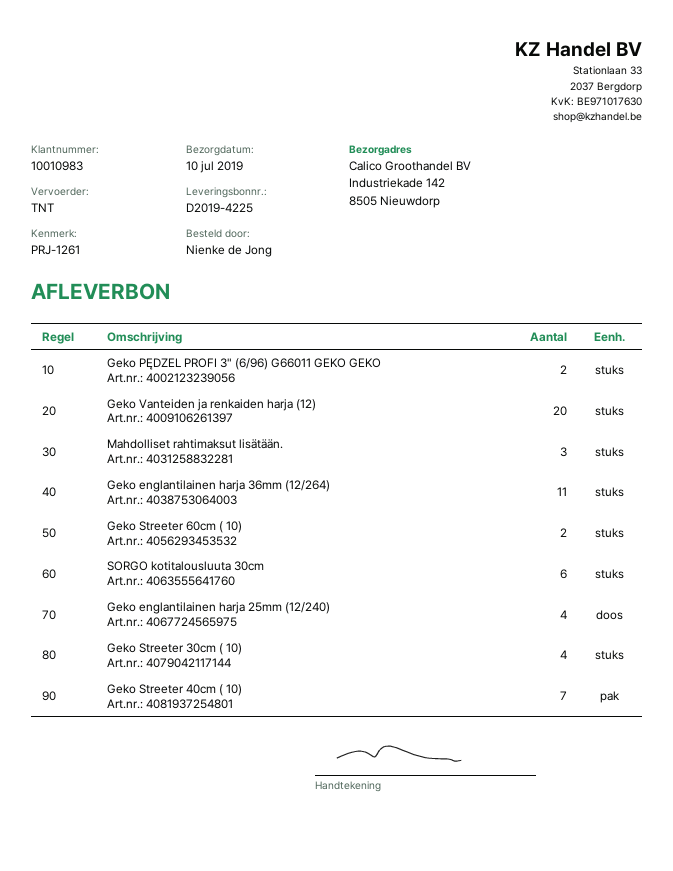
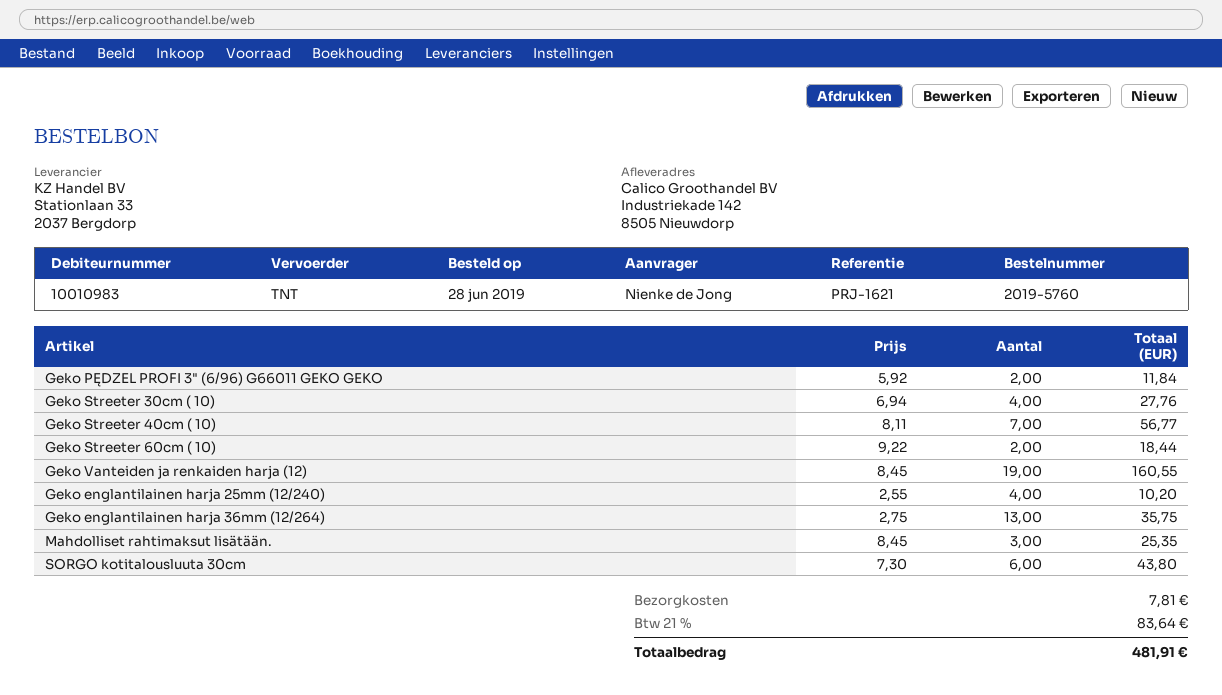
reference: PRJ-1261 -> PRJ-1621
Geko Vanteiden ja renkaiden harja (12): 20 -> 19
Geko englantilainen harja 36mm (12/264): 11 -> 13

